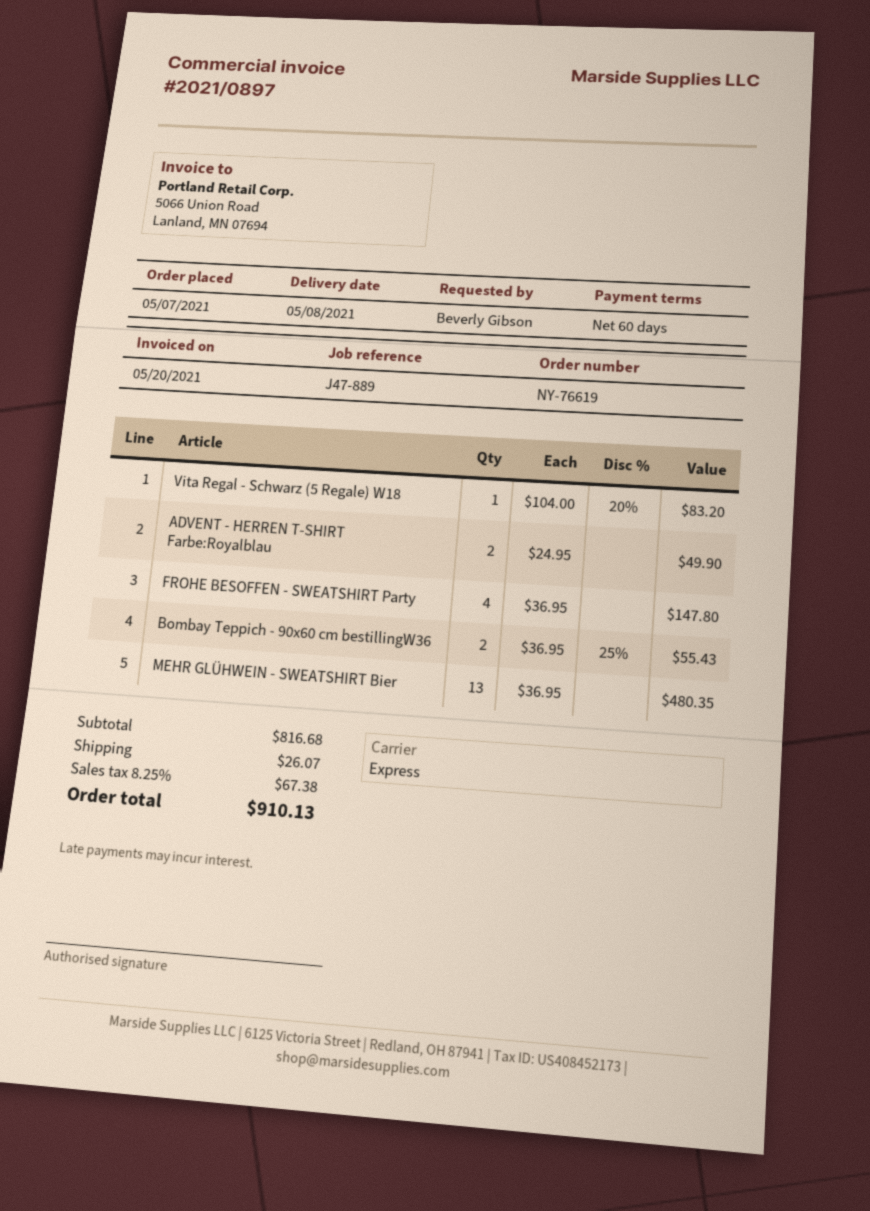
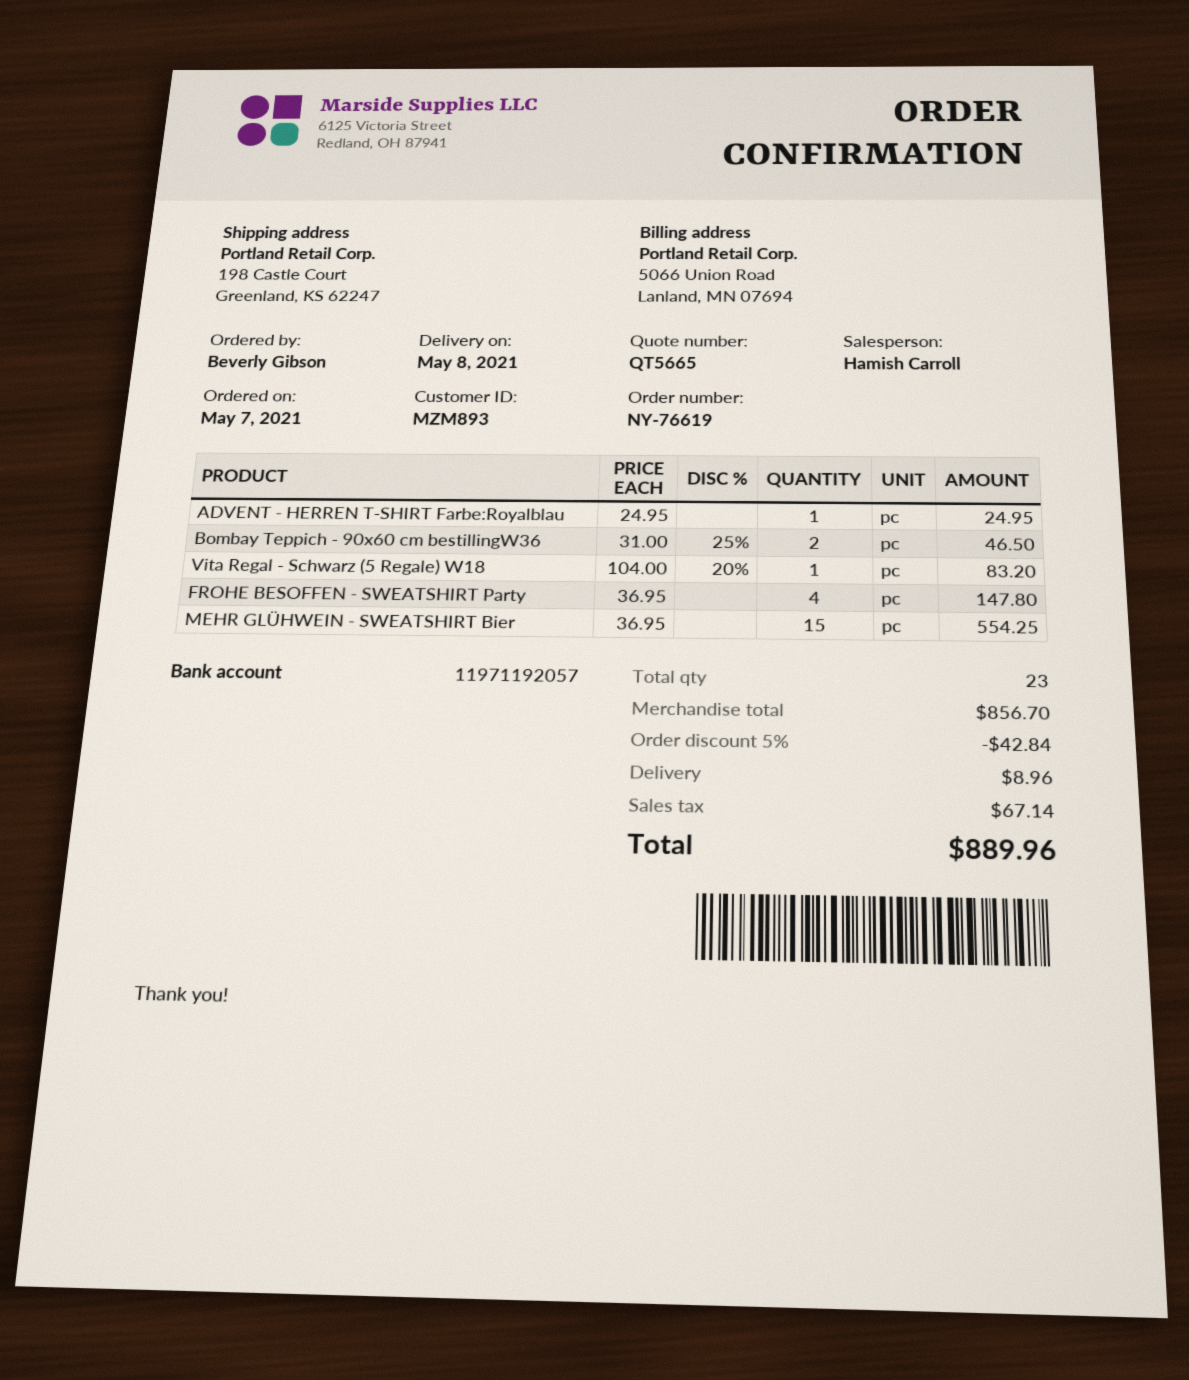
ADVENT - HERREN T-SHIRT Farbe:Royalblau: 2 x 24.95 = 49.90 -> 1 x 24.95 = 24.95
Bombay Teppich - 90x60 cm bestillingW36: 2 x 36.95 - 25% = 55.43 -> 2 x 31.00 - 25% = 46.50
MEHR GLÜHWEIN - SWEATSHIRT Bier: 13 x 36.95 = 480.35 -> 15 x 36.95 = 554.25
subtotal: 816.68 -> 856.70
discount: none -> 5% = 42.84
shipping: 26.07 -> 8.96
tax: 67.38 -> 67.14
total: 910.13 -> 889.96

